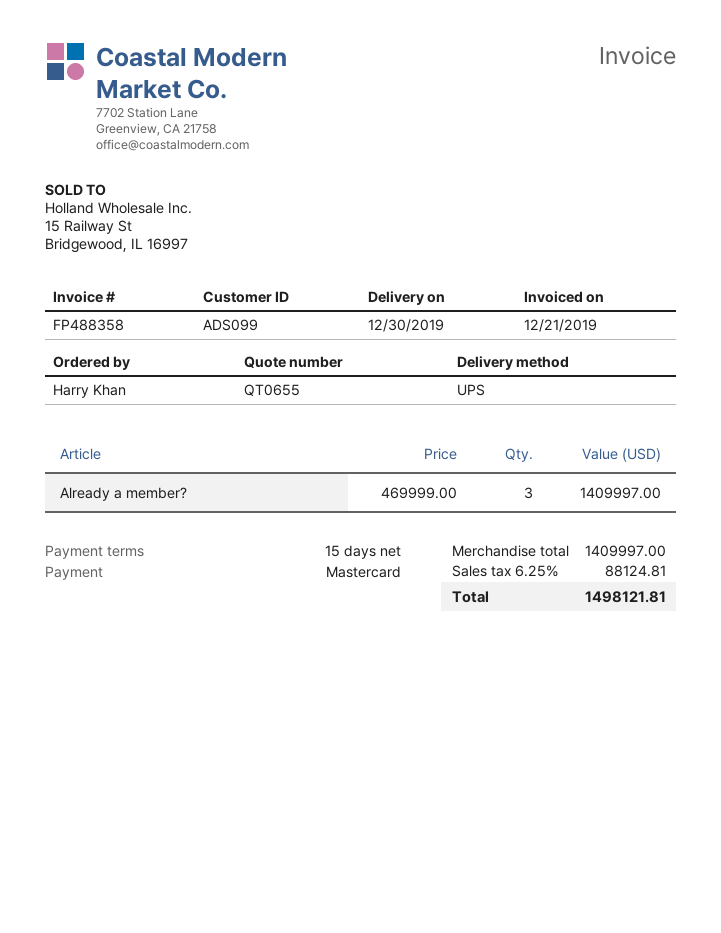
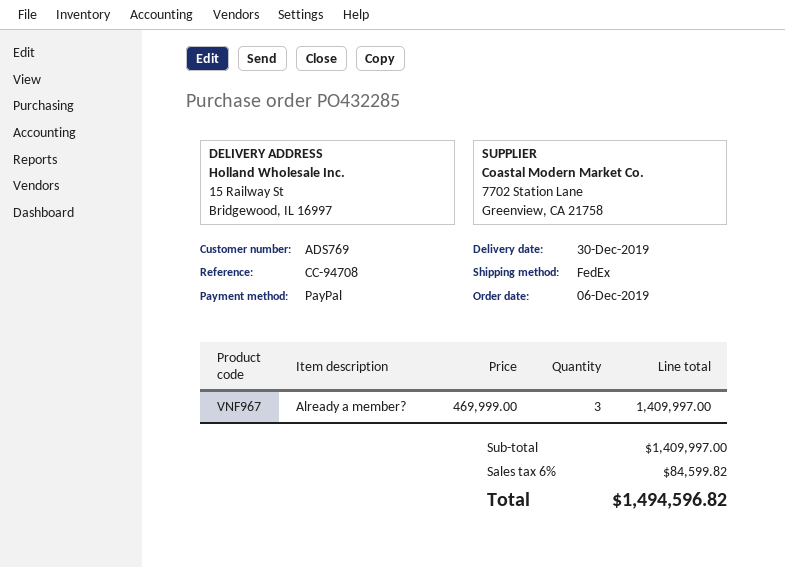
customer number: ADS099 -> ADS769
payment method: Mastercard -> PayPal
shipping method: UPS -> FedEx
tax: 6.25% = 88124.81 -> 6% = 84599.82
total: 1498121.81 -> 1494596.82

